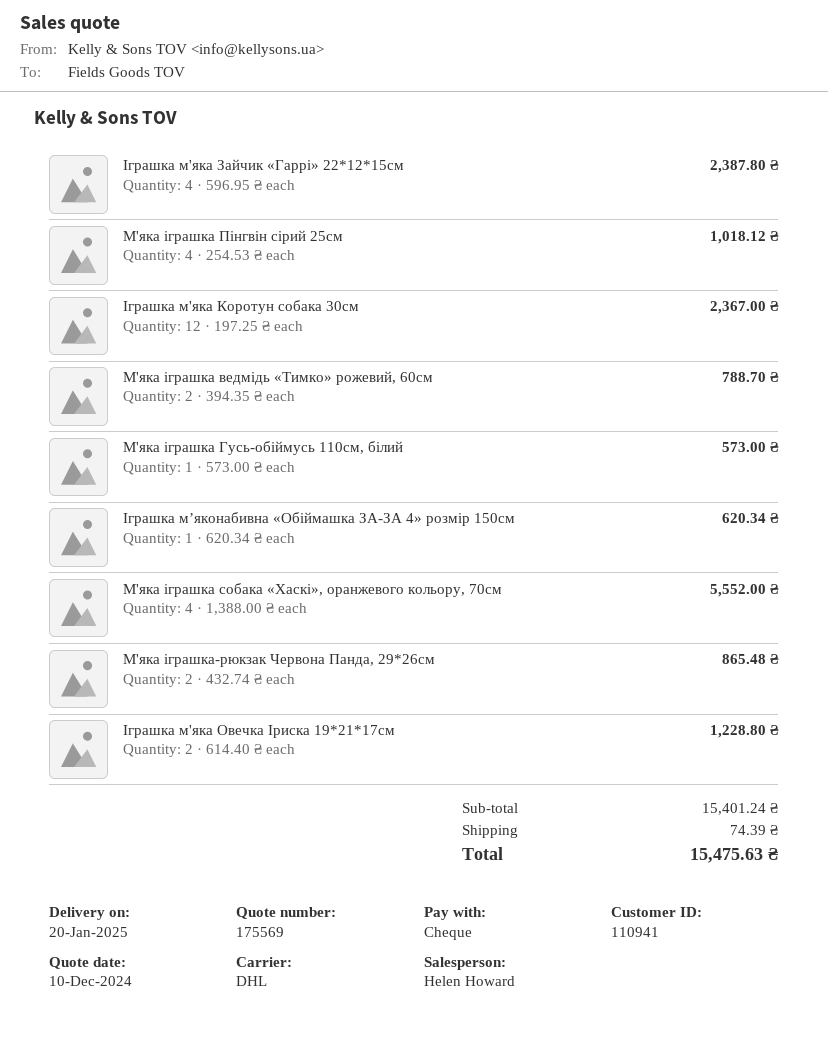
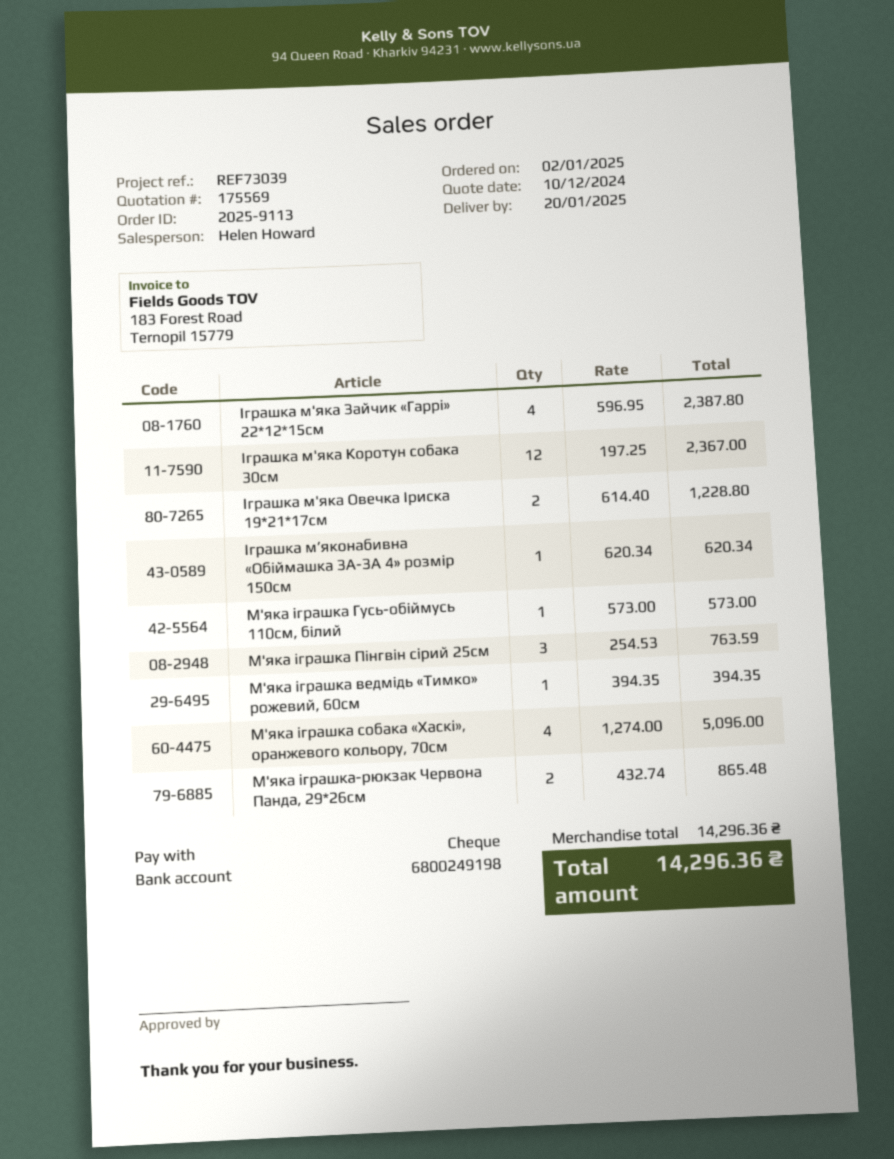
М'яка іграшка Пінгвін сірий 25см: 4 x 254.53 = 1018.12 -> 3 x 254.53 = 763.59
М'яка іграшка ведмідь «Тимко» рожевий, 60см: 2 x 394.35 = 788.70 -> 1 x 394.35 = 394.35
М'яка іграшка собака «Хаскі», оранжевого кольору, 70см: 4 x 1388.00 = 5552.00 -> 4 x 1274.00 = 5096.00
subtotal: 15401.24 -> 14296.36
shipping: 74.39 -> none
total: 15475.63 -> 14296.36

